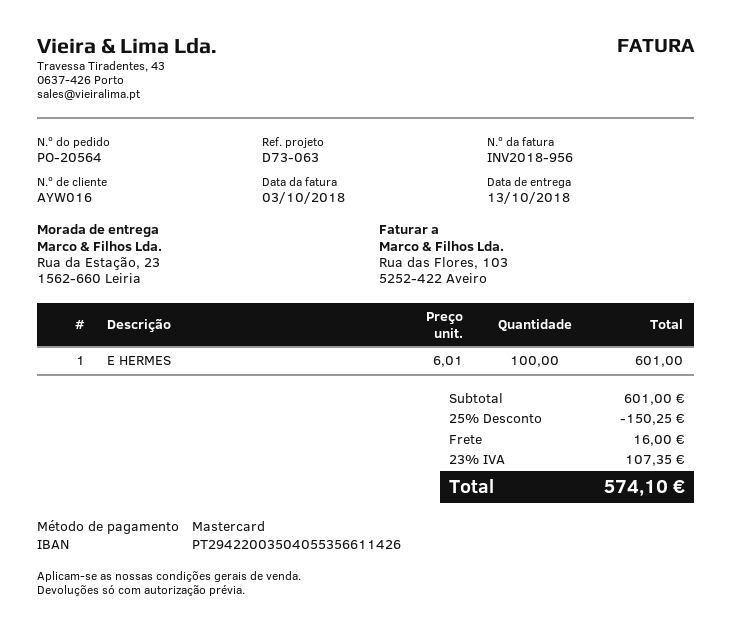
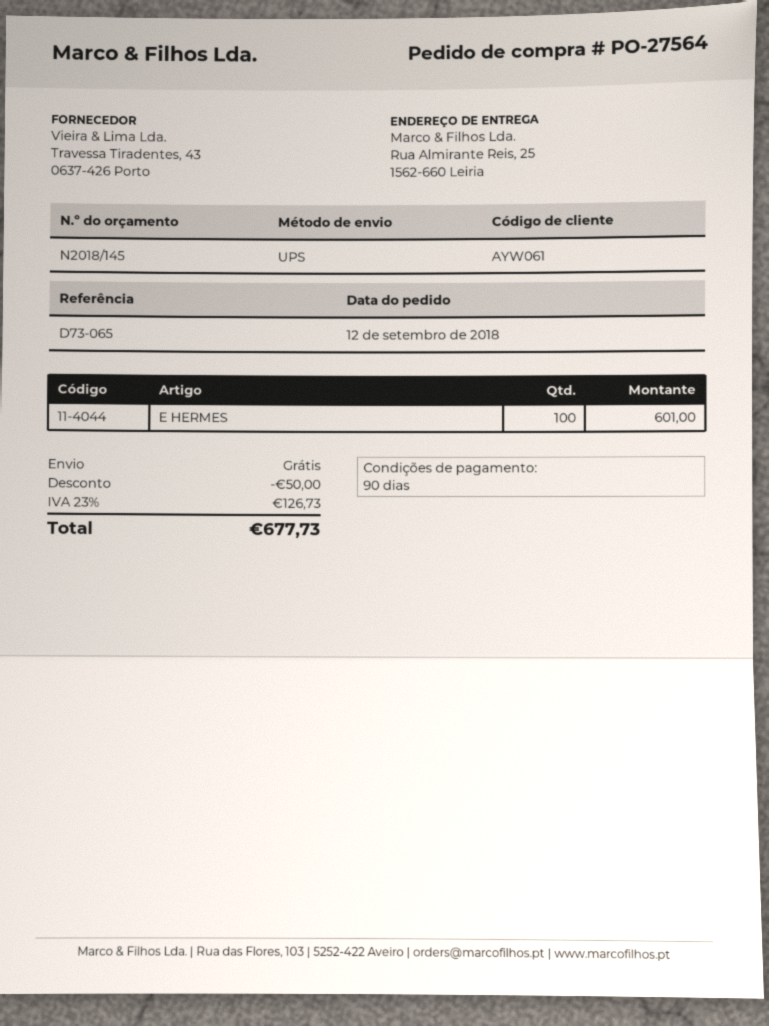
order number: PO-20564 -> PO-27564
customer number: AYW016 -> AYW061
reference: D73-063 -> D73-065
ship to: Rua da Estação, 23, 1562-660 Leiria -> Rua Almirante Reis, 25, 1562-660 Leiria
discount: 150.25 -> 50.00
shipping: 16.00 -> 0.00
tax: 23% = 107.35 -> 23% = 126.73
total: 574.10 -> 677.73

